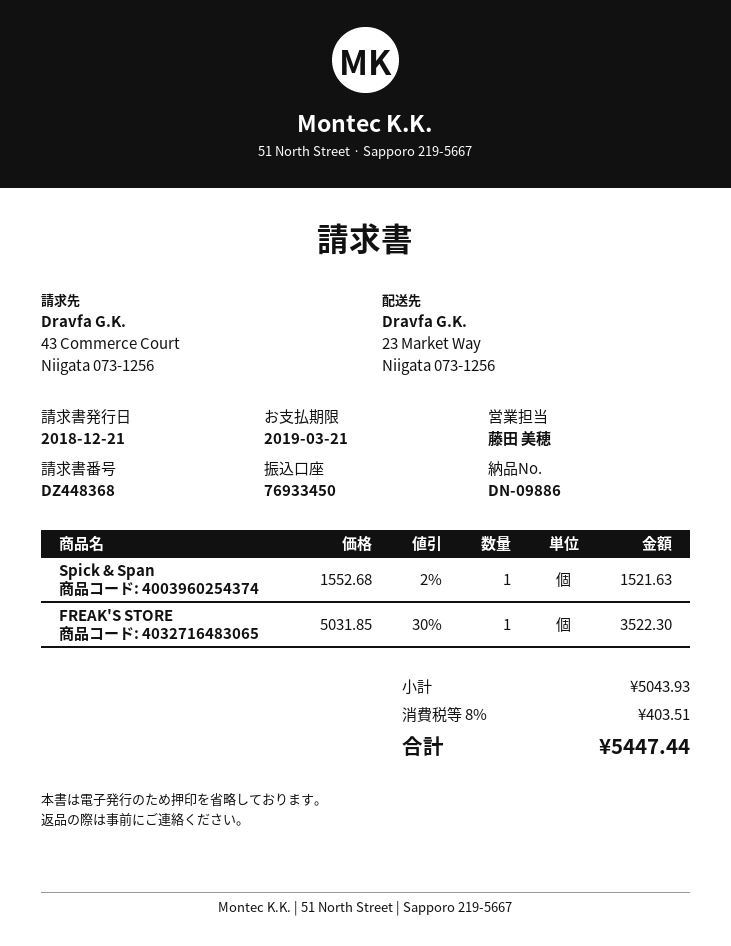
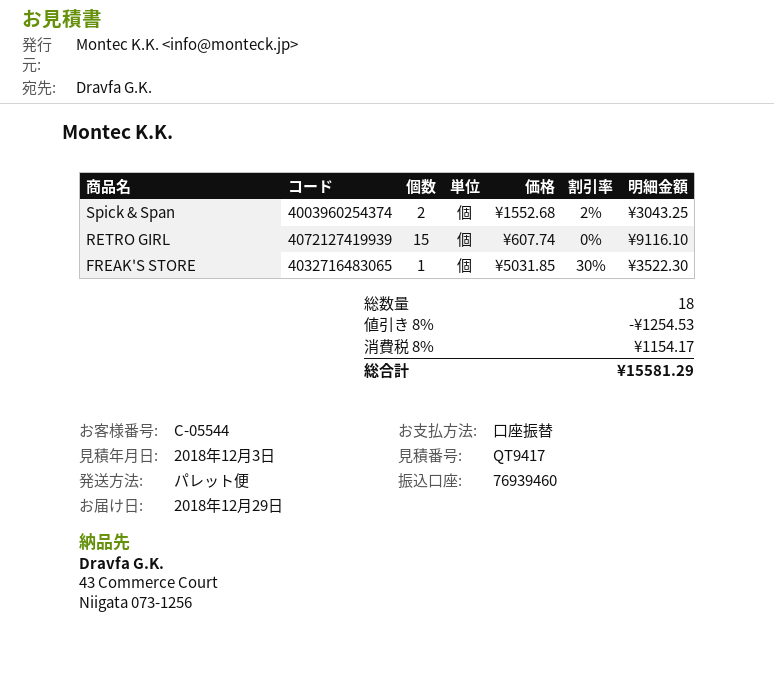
bank account: 76933450 -> 76939460
ship to: 23 Market Way, Niigata 073-1256 -> 43 Commerce Court, Niigata 073-1256
Spick & Span: 1 x 1552.68 - 2% = 1521.63 -> 2 x 1552.68 - 2% = 3043.25
RETRO GIRL: none -> 15 x 607.74 = 9116.10
discount: none -> 8% = 1254.53
tax: 8% = 403.51 -> 8% = 1154.17
total: 5447.44 -> 15581.29

